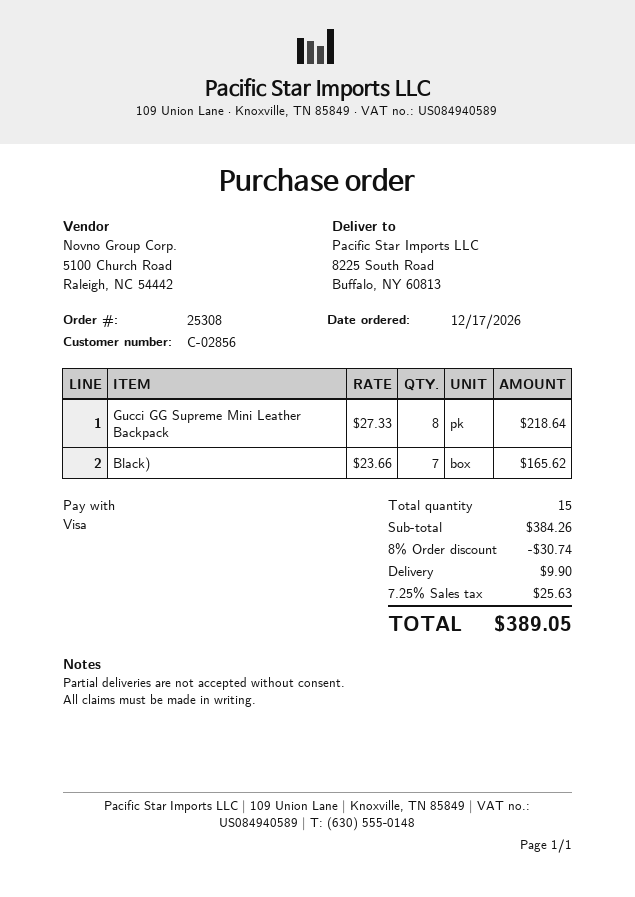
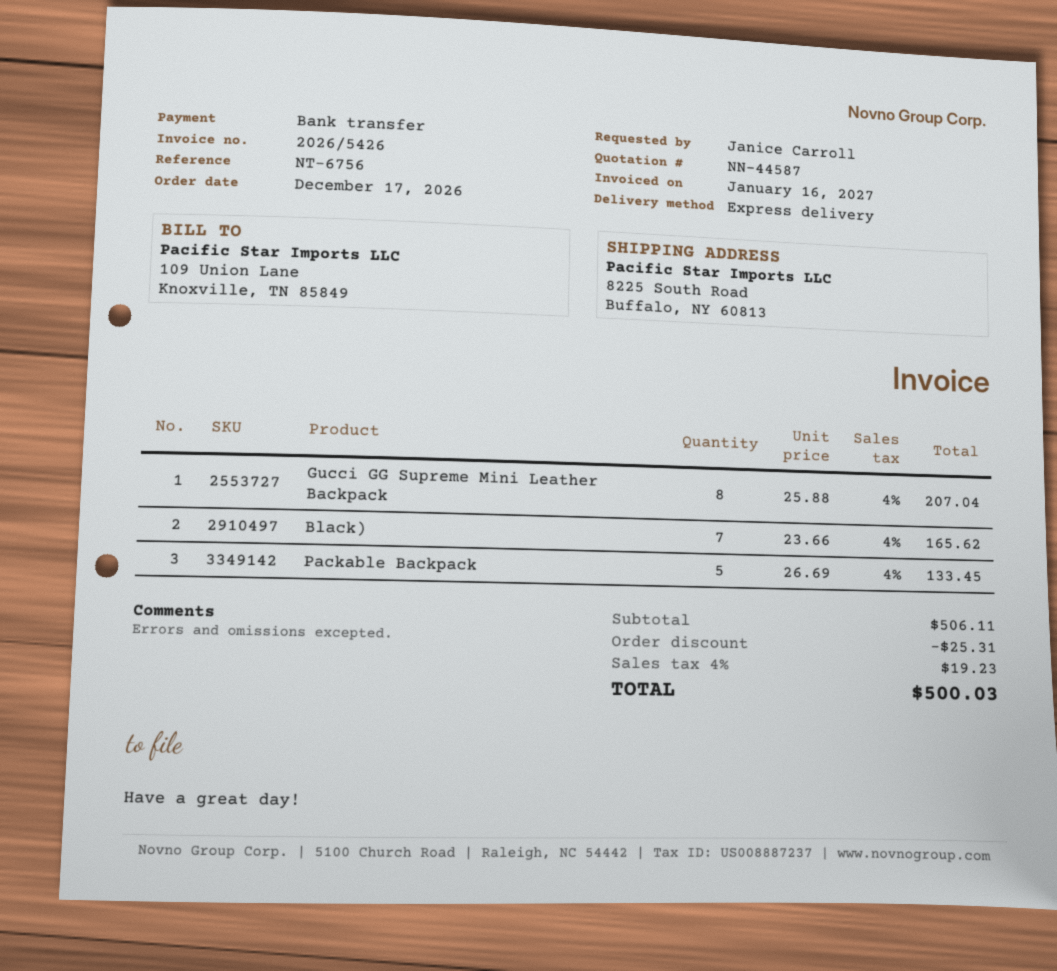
payment method: Visa -> bank transfer
Gucci GG Supreme Mini Leather Backpack: 8 x 27.33 = 218.64 -> 8 x 25.88 = 207.04
Packable Backpack: none -> 5 x 26.69 = 133.45
subtotal: 384.26 -> 506.11
discount: 30.74 -> 25.31
shipping: 9.90 -> none
tax: 7.25% = 25.63 -> 4% = 19.23
total: 389.05 -> 500.03

